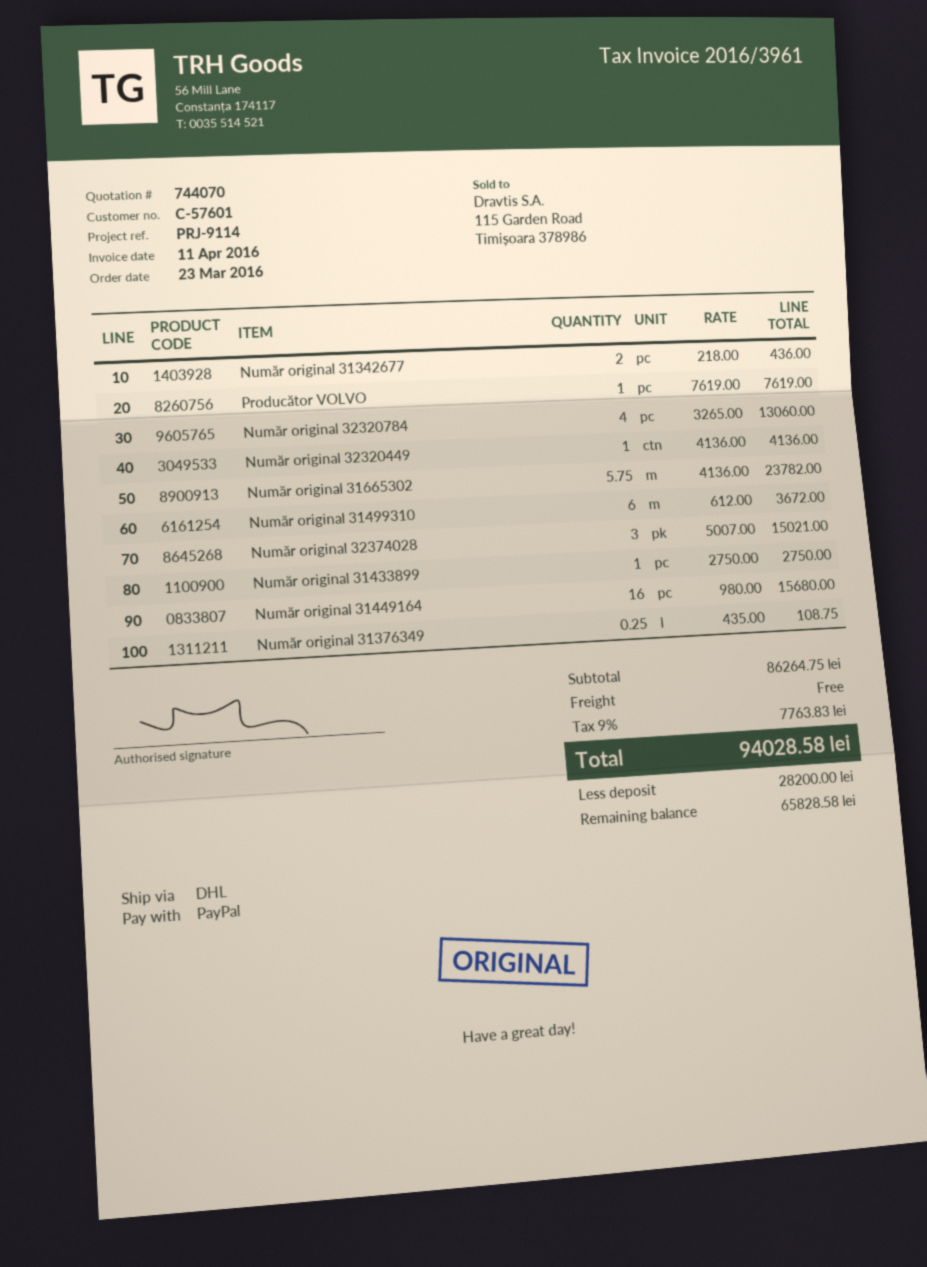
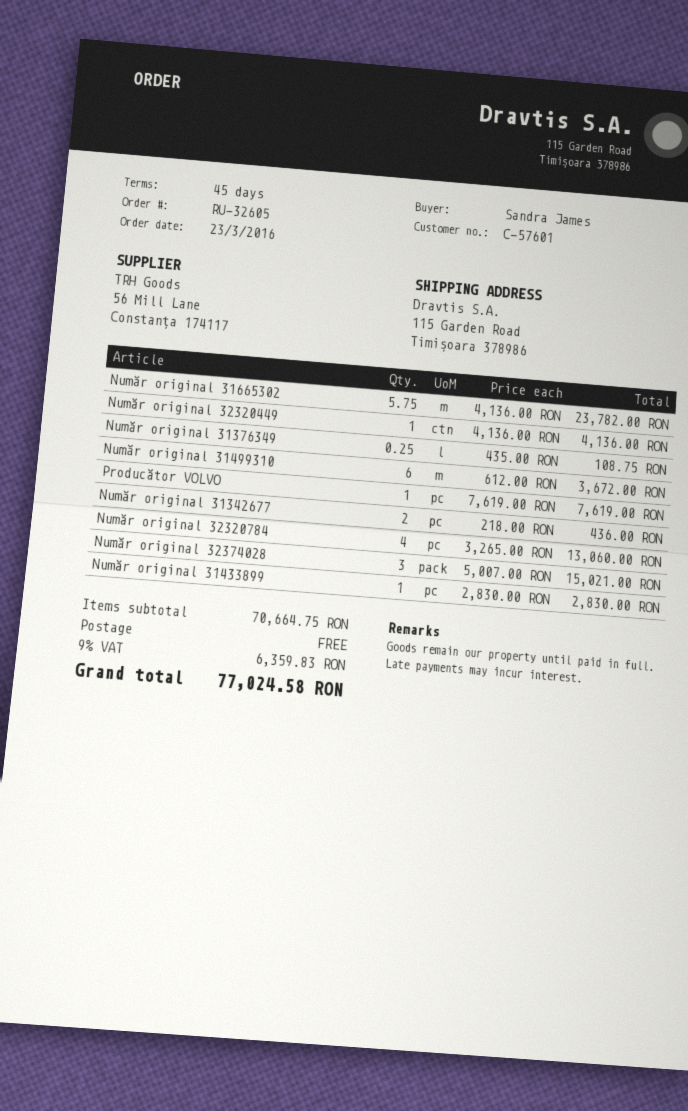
Număr original 31433899: 1 x 2750.00 = 2750.00 -> 1 x 2830.00 = 2830.00
Număr original 31449164: 16 x 980.00 = 15680.00 -> none
subtotal: 86264.75 -> 70664.75
tax: 9% = 7763.83 -> 9% = 6359.83
total: 94028.58 -> 77024.58

